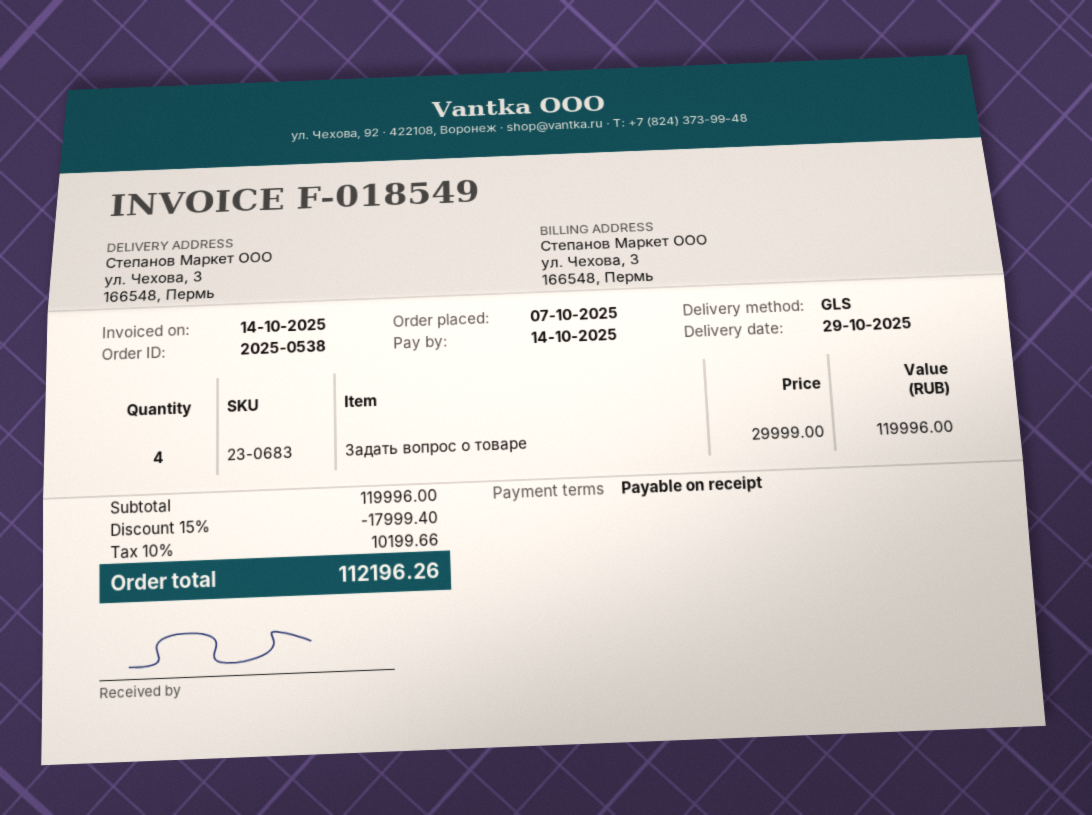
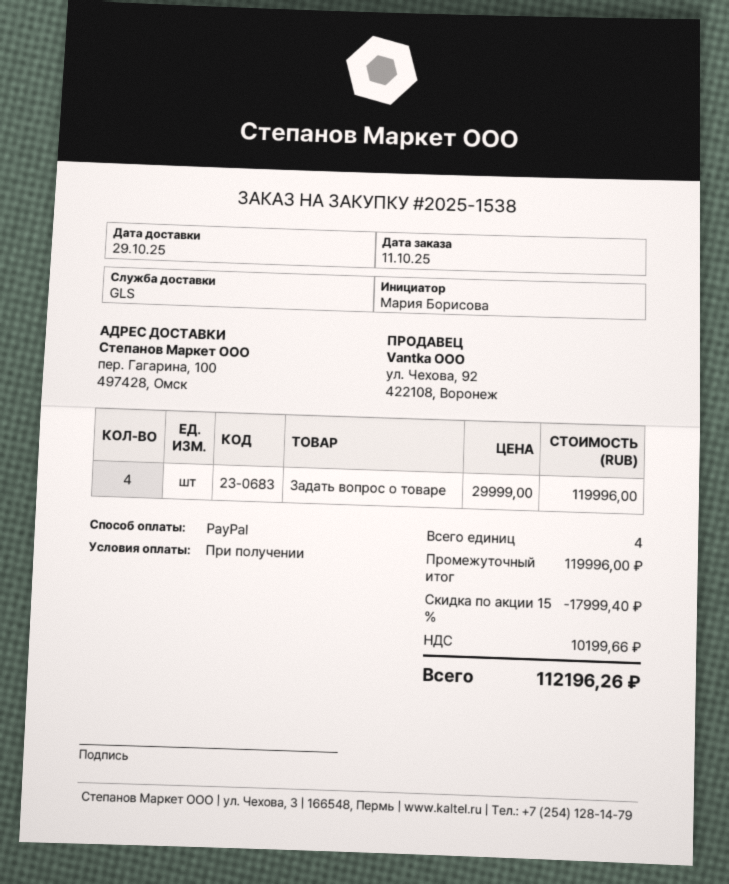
order number: 2025-0538 -> 2025-1538
order date: 2025-10-07 -> 2025-10-11
ship to: ул. Чехова, 3, 166548, Пермь -> пер. Гагарина, 100, 497428, Омск

